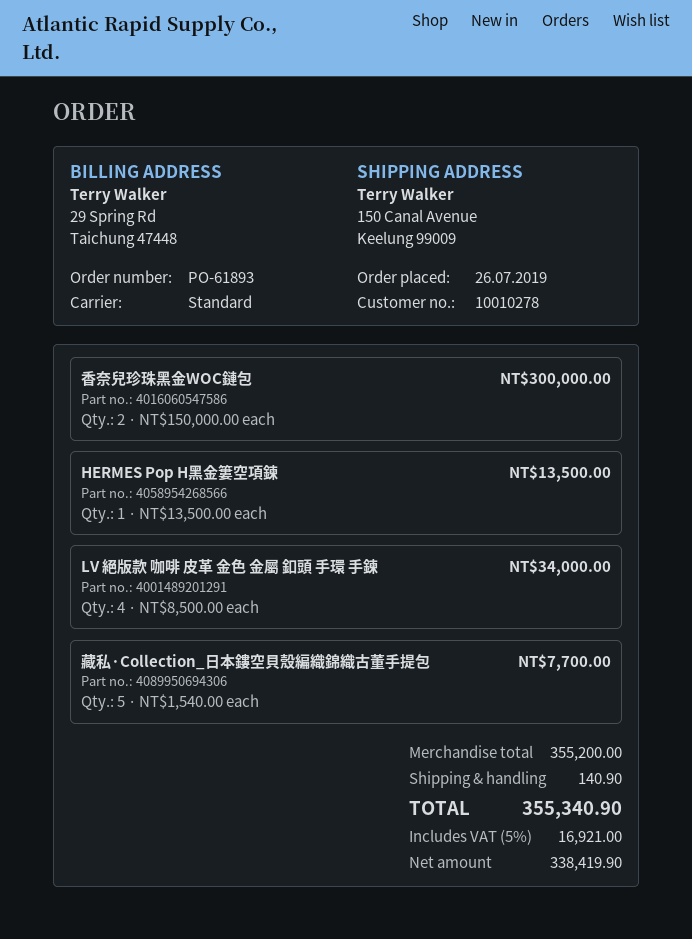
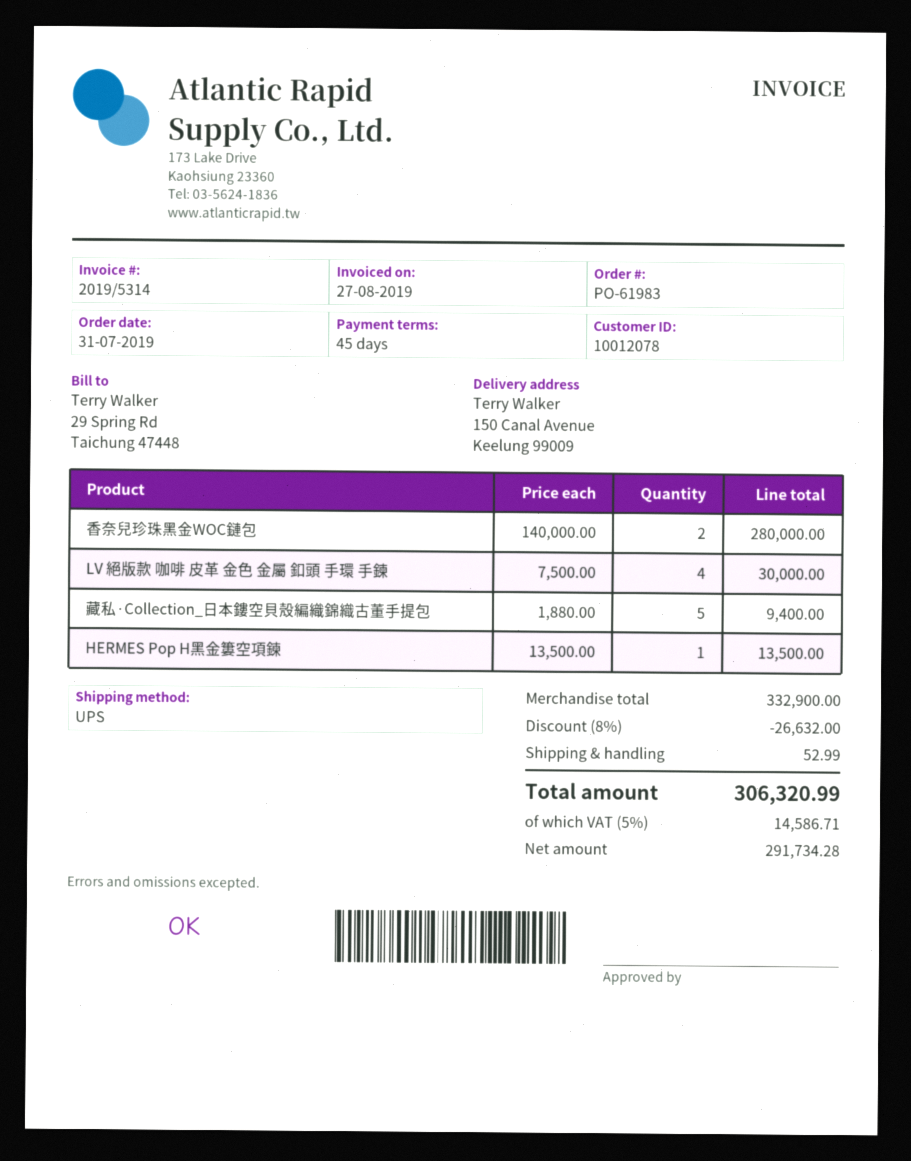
order number: PO-61893 -> PO-61983
order date: 2019-07-26 -> 2019-07-31
customer number: 10010278 -> 10012078
shipping method: standard -> UPS
香奈兒珍珠黑金WOC鏈包: 2 x 150000.00 = 300000.00 -> 2 x 140000.00 = 280000.00
LV 絕版款 咖啡 皮革 金色 金屬 釦頭 手環 手鍊: 4 x 8500.00 = 34000.00 -> 4 x 7500.00 = 30000.00
藏私·Collection_日本鏤空貝殼編織錦織古董手提包: 5 x 1540.00 = 7700.00 -> 5 x 1880.00 = 9400.00
subtotal: 355200.00 -> 332900.00
discount: none -> 8% = 26632.00
shipping: 140.90 -> 52.99
net: 338419.90 -> 291734.28
tax: 5% = 16921.00 -> 5% = 14586.71
total: 355340.90 -> 306320.99

